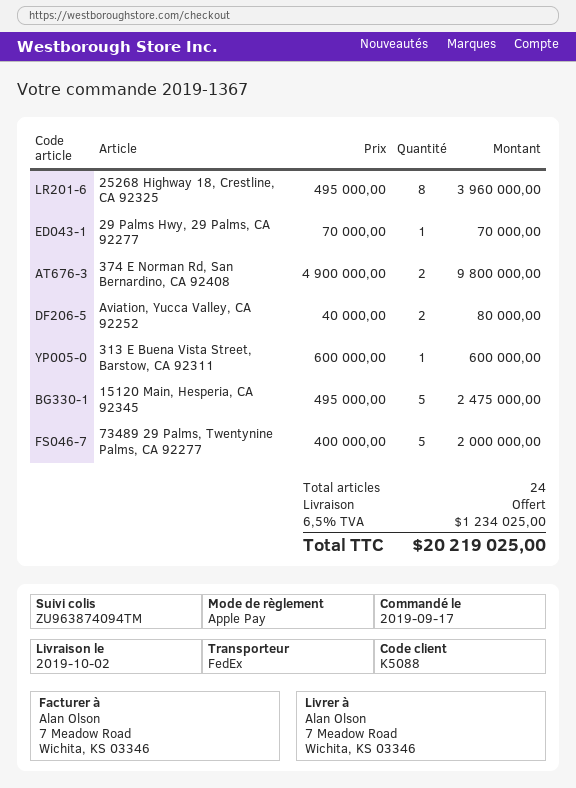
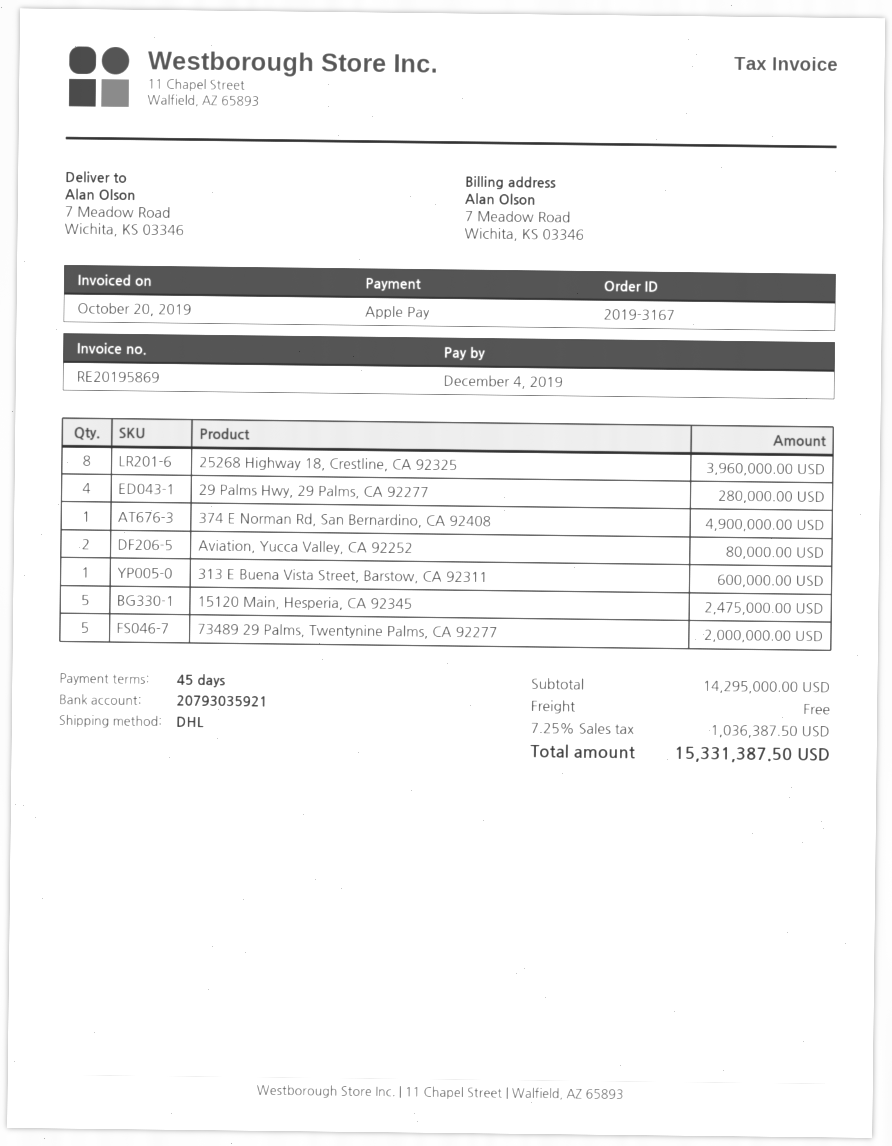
order number: 2019-1367 -> 2019-3167
shipping method: FedEx -> DHL
29 Palms Hwy, 29 Palms, CA 92277: 1 for 70000.00 -> 4 for 280000.00
374 E Norman Rd, San Bernardino, CA 92408: 2 for 9800000.00 -> 1 for 4900000.00
tax: 6.5% = 1234025.00 -> 7.25% = 1036387.50
total: 20219025.00 -> 15331387.50

